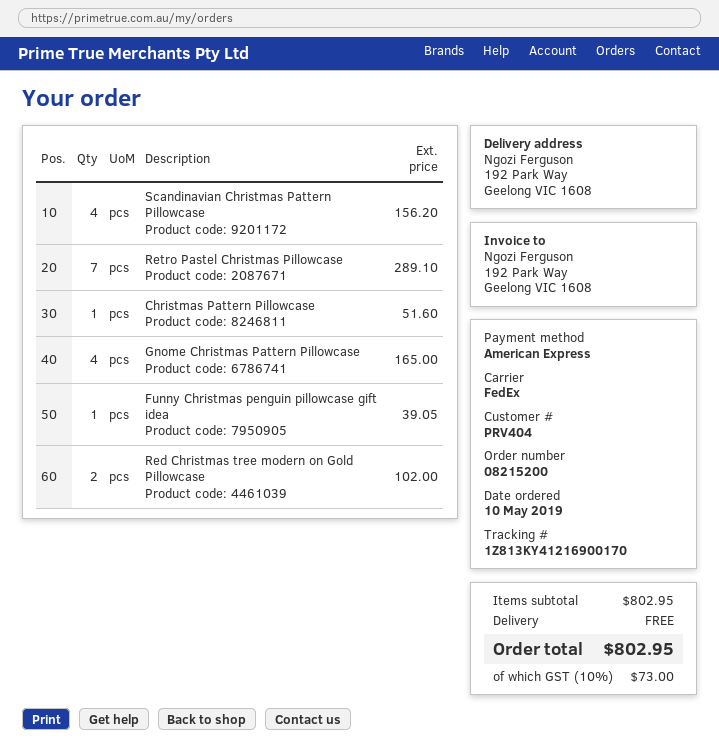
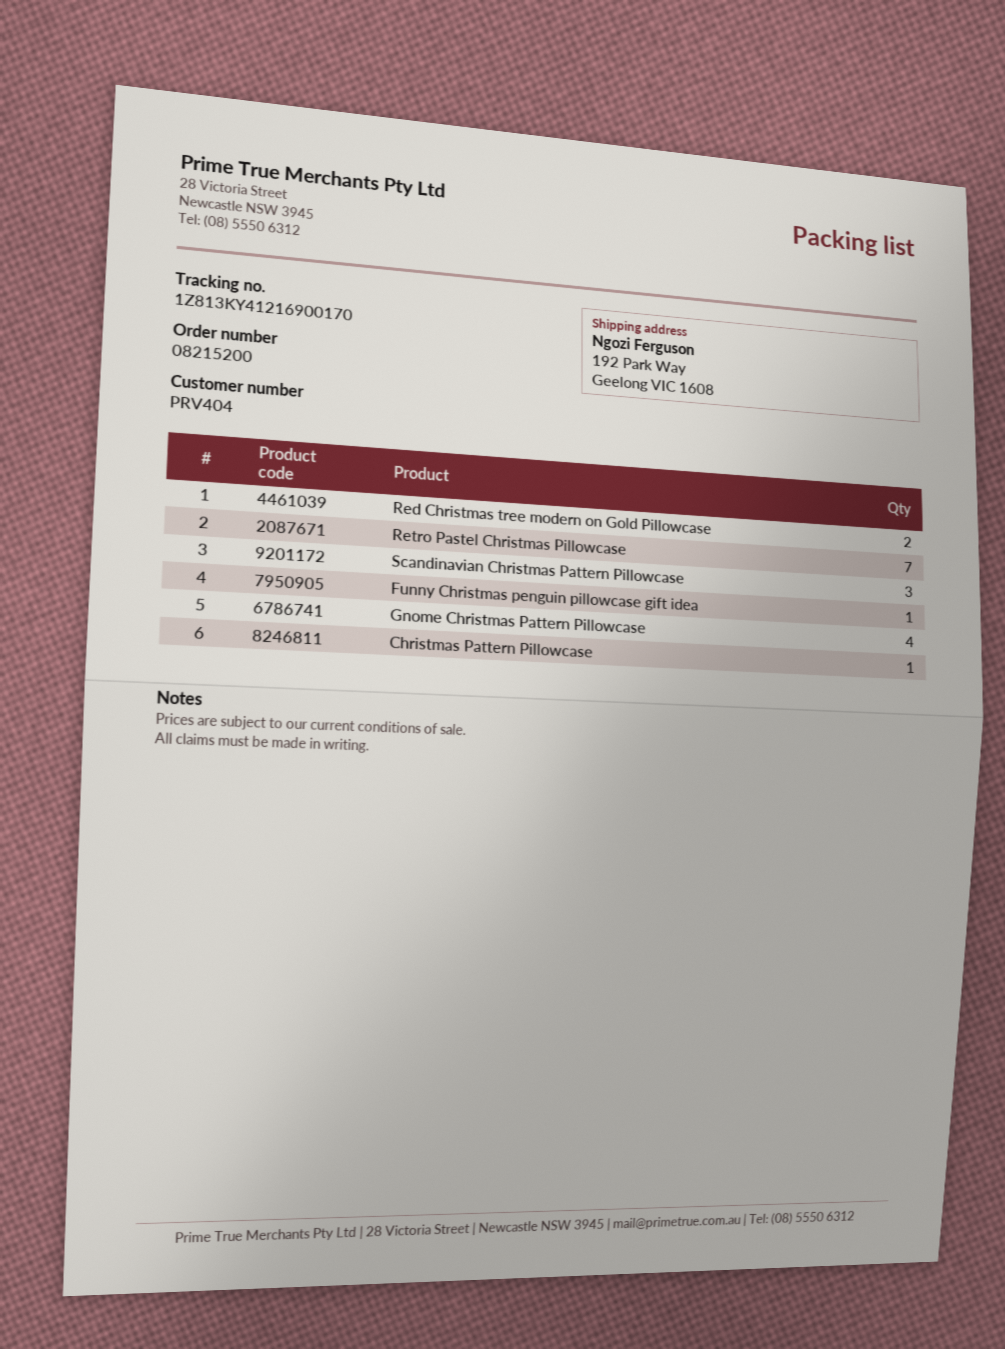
Scandinavian Christmas Pattern Pillowcase: 4 -> 3

